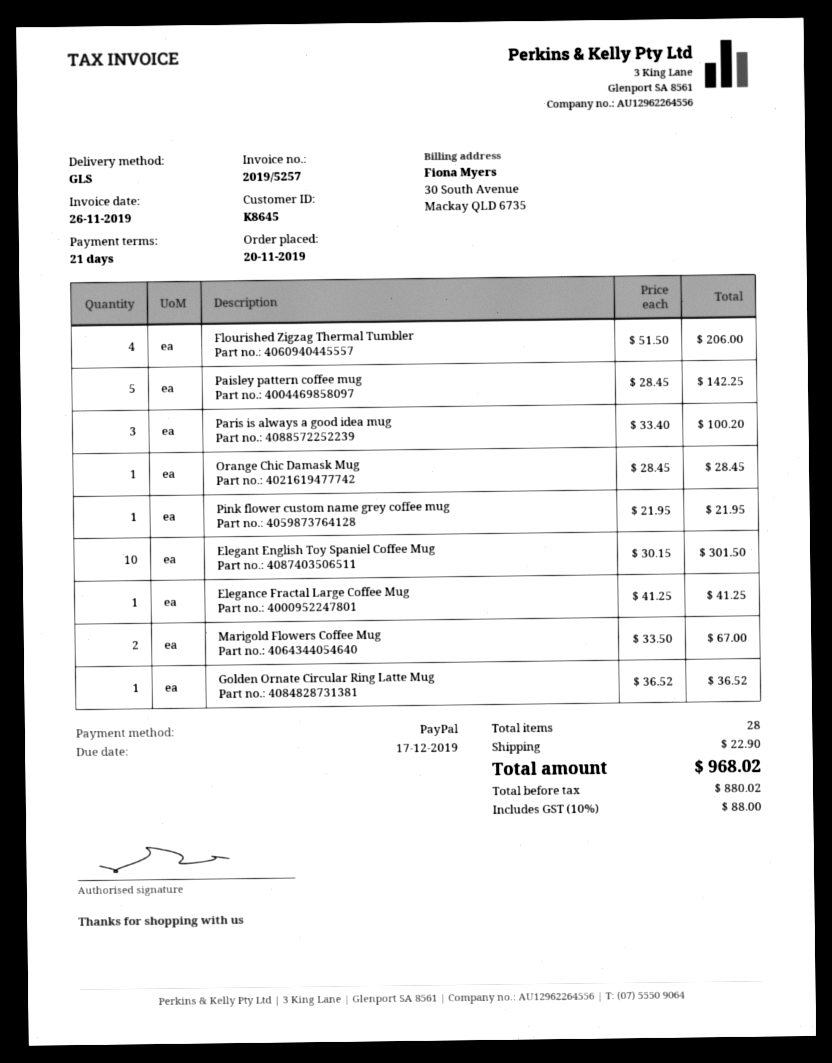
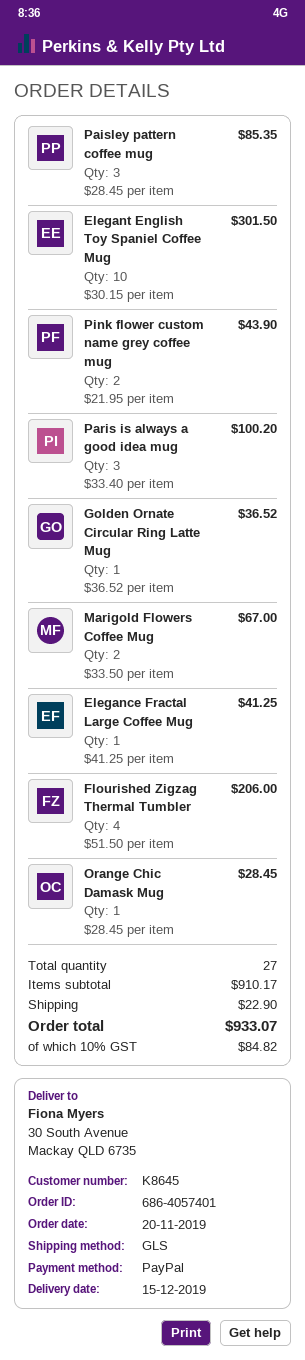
Paisley pattern coffee mug: 5 x 28.45 = 142.25 -> 3 x 28.45 = 85.35
Pink flower custom name grey coffee mug: 1 x 21.95 = 21.95 -> 2 x 21.95 = 43.90
total quantity: 28 -> 27
tax: 10% = 88.00 -> 10% = 84.82
total: 968.02 -> 933.07

